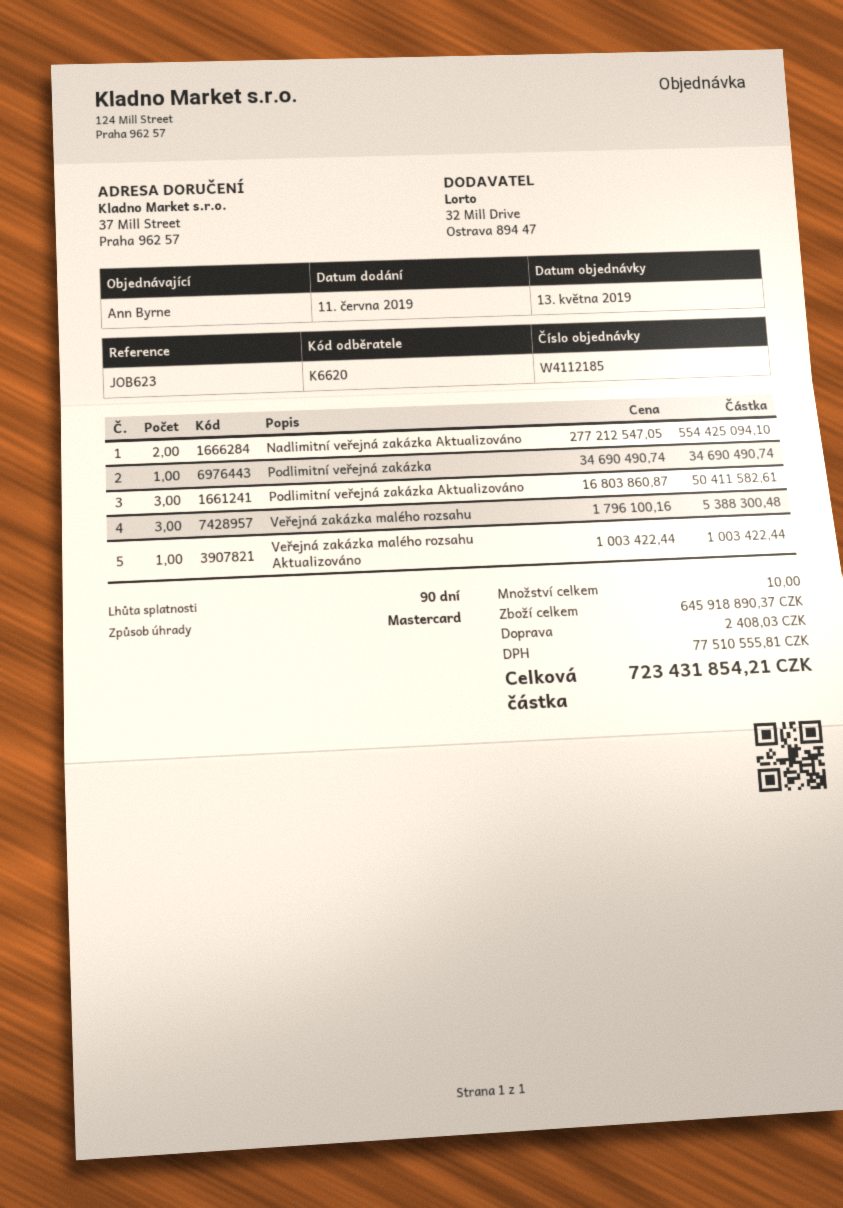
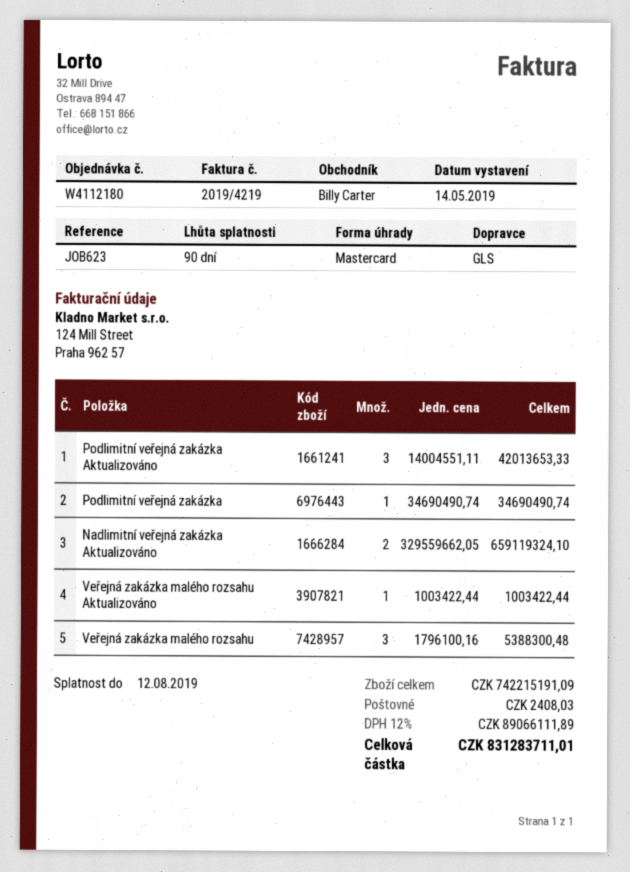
order number: W4112185 -> W4112180
Nadlimitní veřejná zakázka Aktualizováno: 2 x 277212547.05 = 554425094.10 -> 2 x 329559662.05 = 659119324.10
Podlimitní veřejná zakázka Aktualizováno: 3 x 16803860.87 = 50411582.61 -> 3 x 14004551.11 = 42013653.33
subtotal: 645918890.37 -> 742215191.09
tax: 77510555.81 -> 89066111.89
total: 723431854.21 -> 831283711.01

